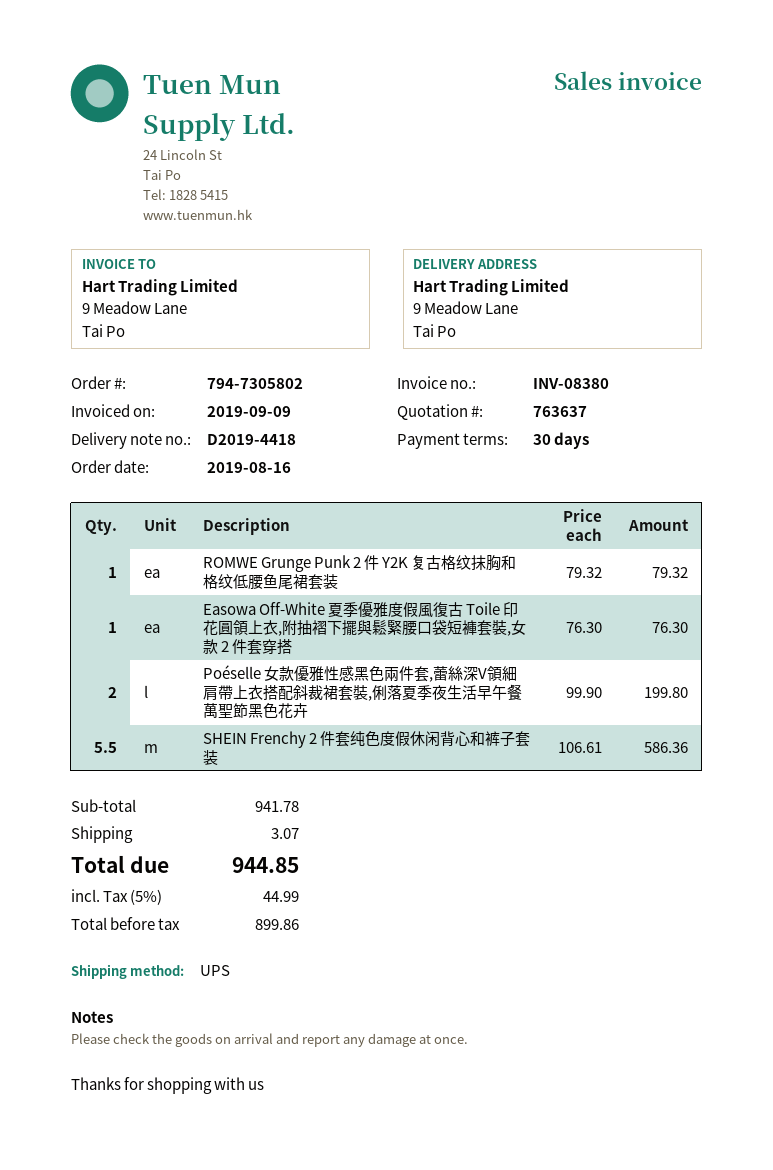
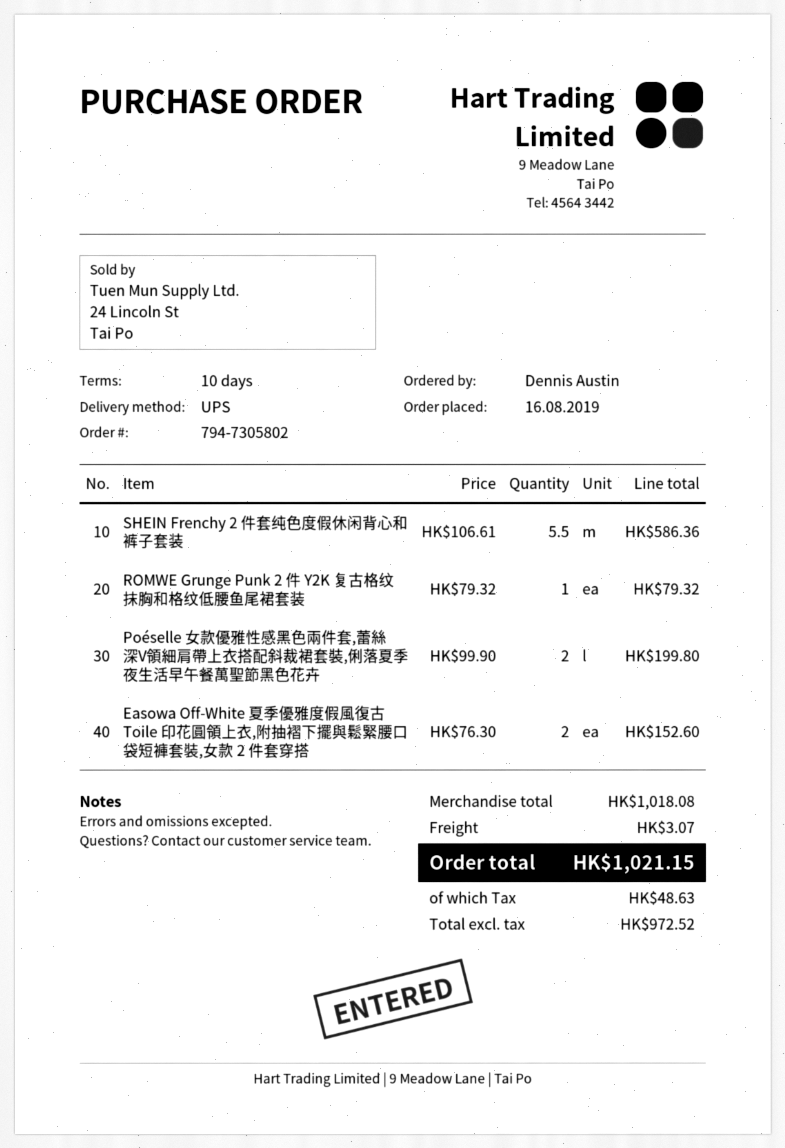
payment terms: 30 days -> 10 days
Easowa Off-White 夏季優雅度假風復古 Toile 印花圓領上衣,附抽褶下擺與鬆緊腰口袋短褲套裝,女款 2 件套穿搭: 1 x 76.30 = 76.30 -> 2 x 76.30 = 152.60
subtotal: 941.78 -> 1018.08
net: 899.86 -> 972.52
tax: 44.99 -> 48.63
total: 944.85 -> 1021.15

